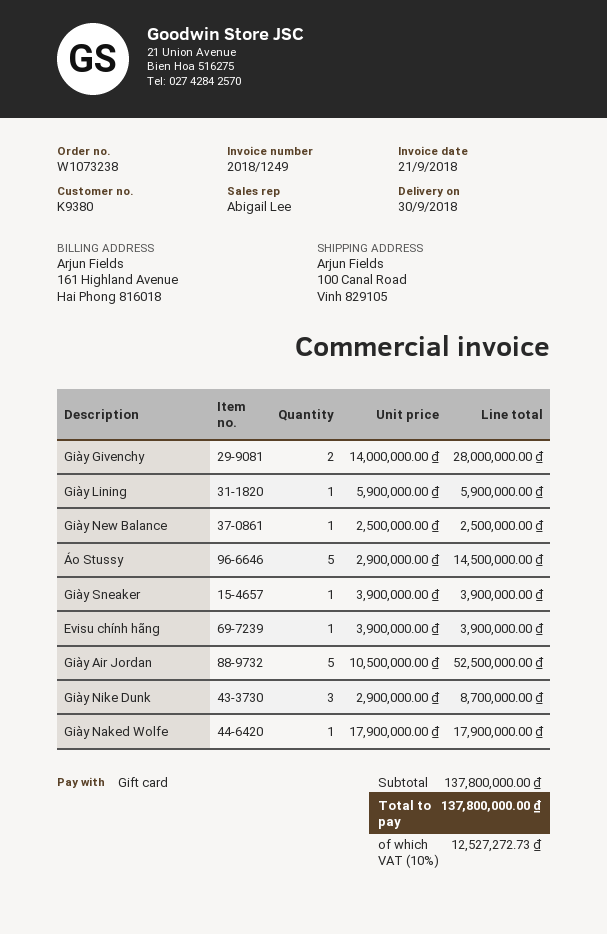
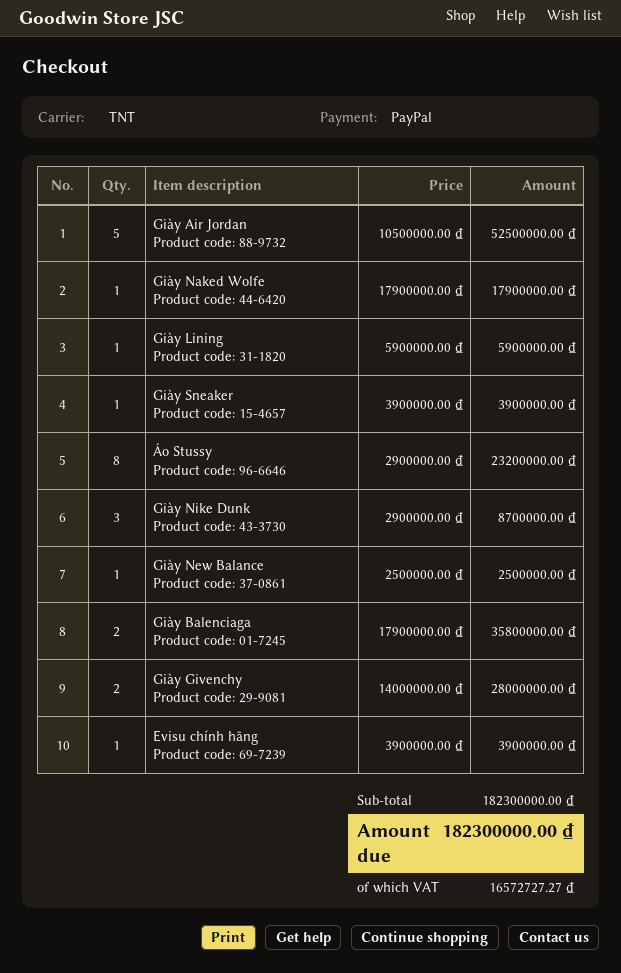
payment method: gift card -> PayPal
Áo Stussy: 5 x 2900000.00 = 14500000.00 -> 8 x 2900000.00 = 23200000.00
Giày Balenciaga: none -> 2 x 17900000.00 = 35800000.00
subtotal: 137800000.00 -> 182300000.00
tax: 12527272.73 -> 16572727.27
total: 137800000.00 -> 182300000.00

